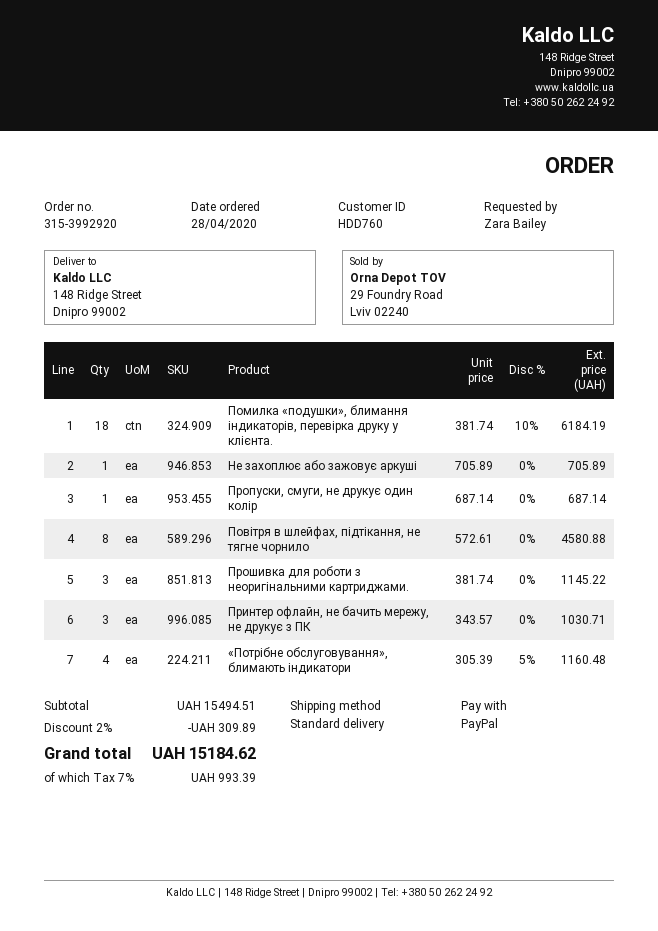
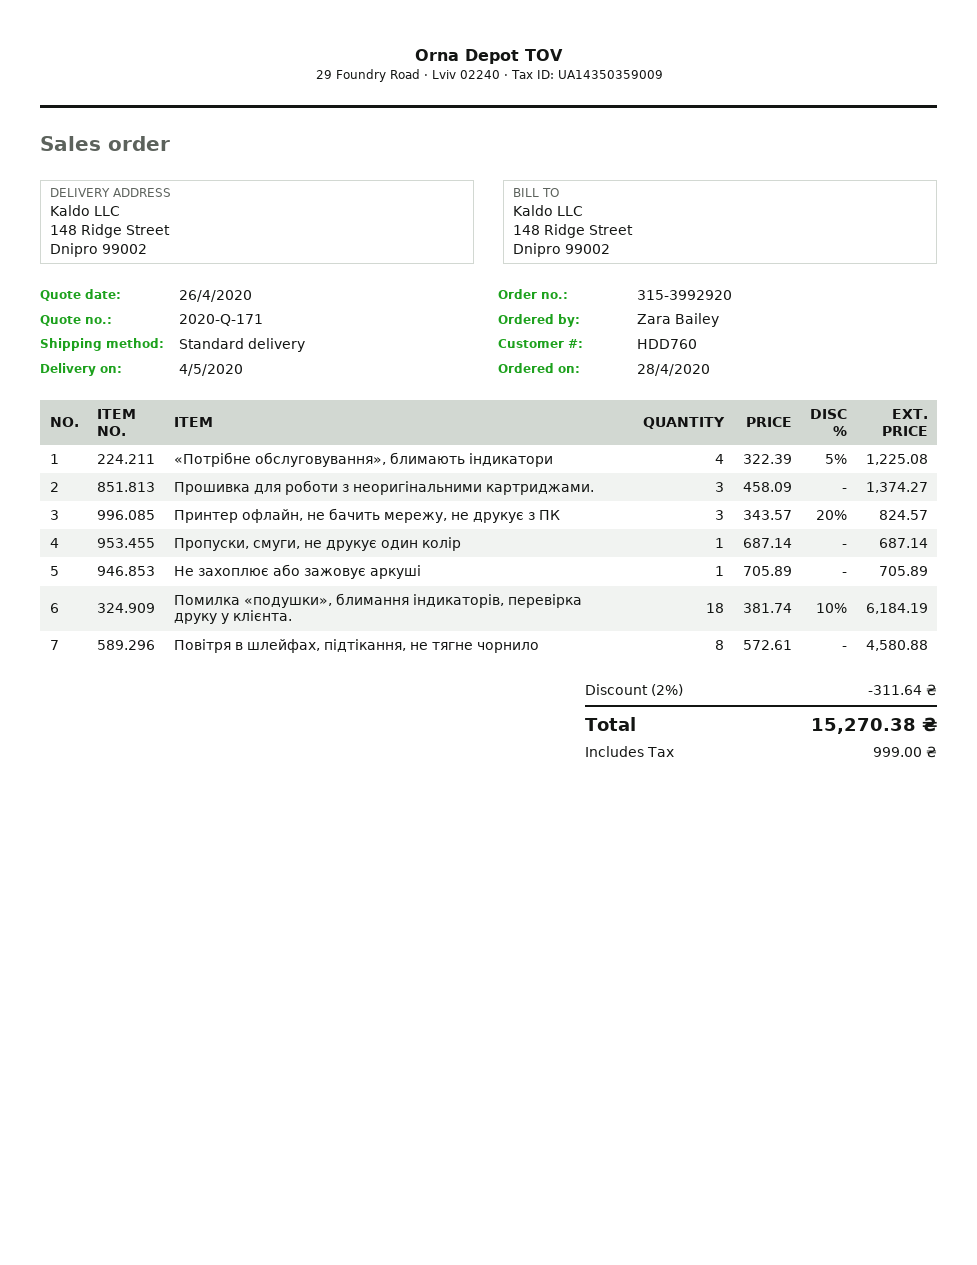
Прошивка для роботи з неоригінальними картриджами.: 3 x 381.74 = 1145.22 -> 3 x 458.09 = 1374.27
Принтер офлайн, не бачить мережу, не друкує з ПК: 3 x 343.57 = 1030.71 -> 3 x 343.57 - 20% = 824.57
«Потрібне обслуговування», блимають індикатори: 4 x 305.39 - 5% = 1160.48 -> 4 x 322.39 - 5% = 1225.08
discount: 2% = 309.89 -> 2% = 311.64
tax: 993.39 -> 999.00
total: 15184.62 -> 15270.38

